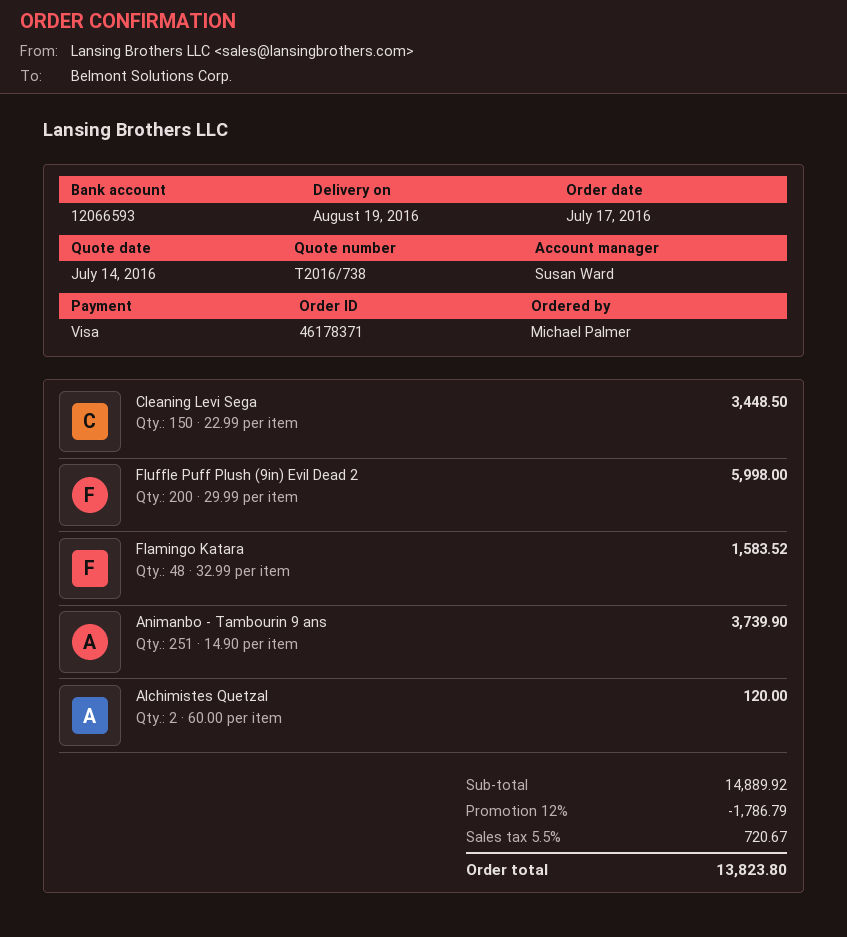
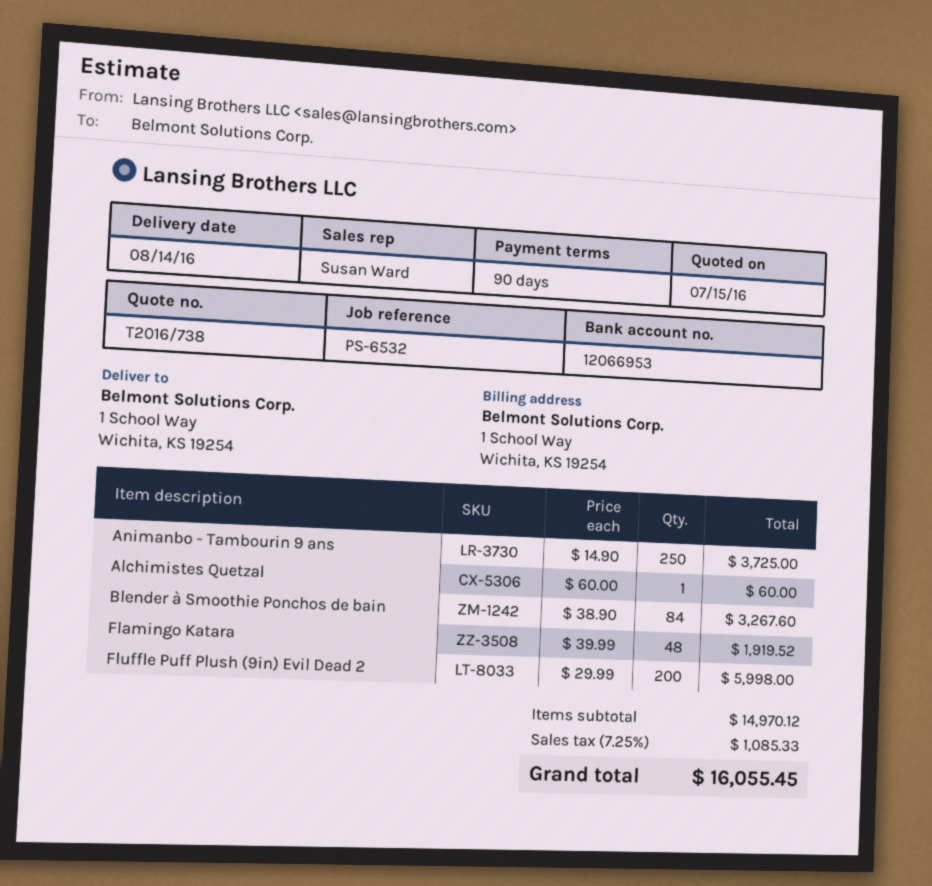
quote date: 2016-07-14 -> 2016-07-15
delivery date: 2016-08-19 -> 2016-08-14
bank account: 12066593 -> 12066953
Cleaning Levi Sega: 150 x 22.99 = 3448.50 -> none
Flamingo Katara: 48 x 32.99 = 1583.52 -> 48 x 39.99 = 1919.52
Animanbo - Tambourin 9 ans: 251 x 14.90 = 3739.90 -> 250 x 14.90 = 3725.00
Alchimistes Quetzal: 2 x 60.00 = 120.00 -> 1 x 60.00 = 60.00
Blender à Smoothie Ponchos de bain: none -> 84 x 38.90 = 3267.60
subtotal: 14889.92 -> 14970.12
discount: 12% = 1786.79 -> none
tax: 5.5% = 720.67 -> 7.25% = 1085.33
total: 13823.80 -> 16055.45

